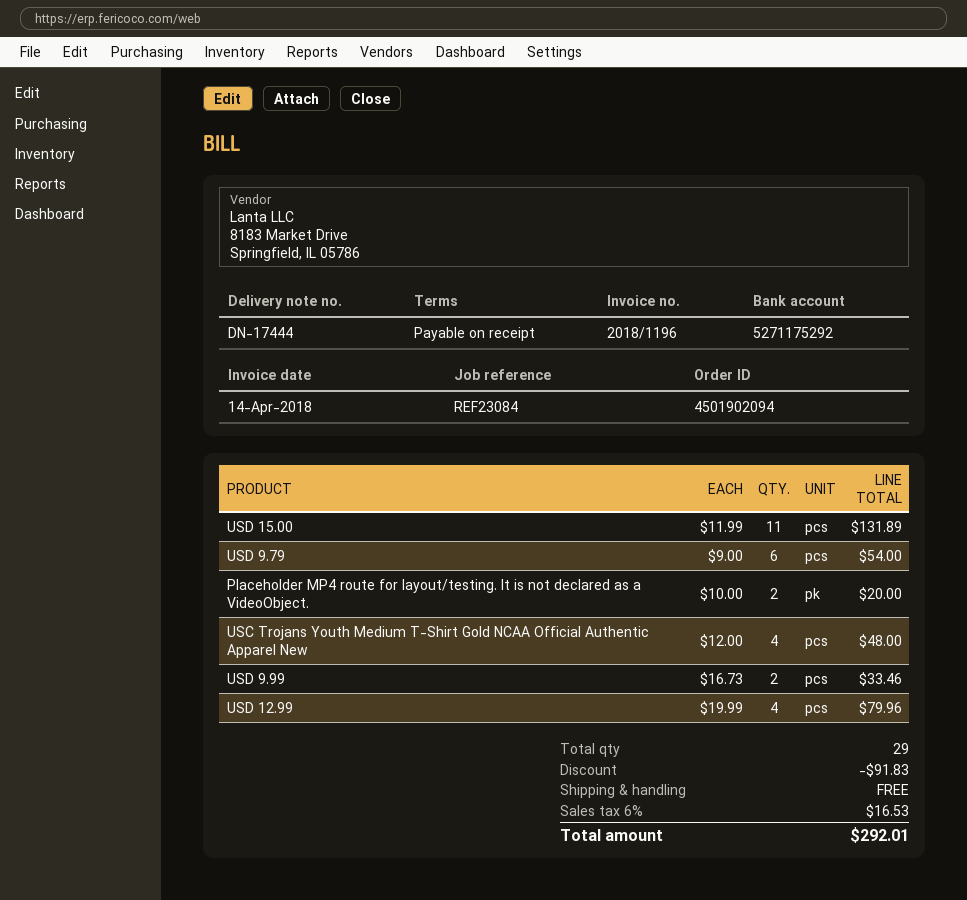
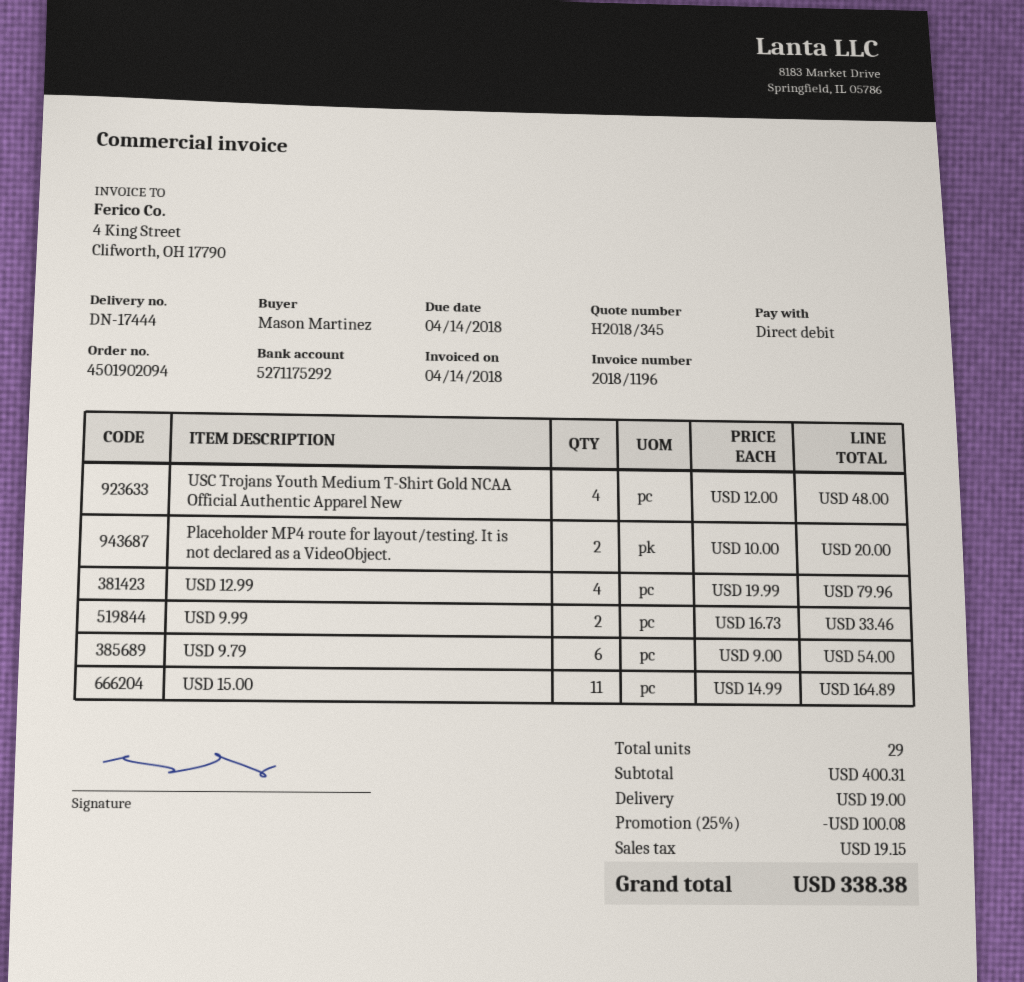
USD 15.00: 11 x 11.99 = 131.89 -> 11 x 14.99 = 164.89
discount: 91.83 -> 100.08
shipping: 0.00 -> 19.00
tax: 16.53 -> 19.15
total: 292.01 -> 338.38

